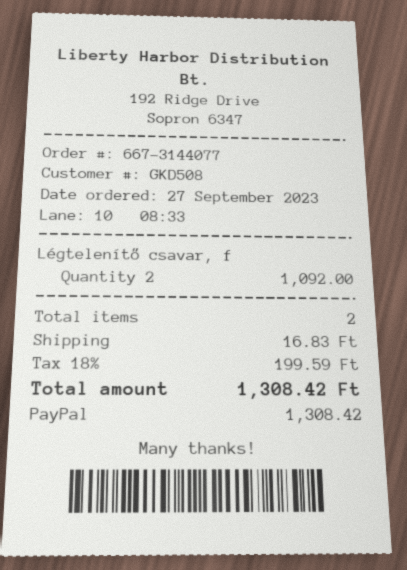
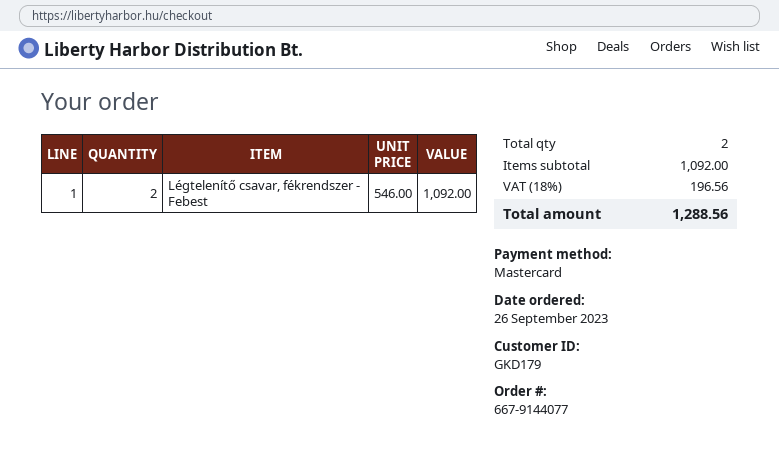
order number: 667-3144077 -> 667-9144077
order date: 2023-09-27 -> 2023-09-26
customer number: GKD508 -> GKD179
payment method: PayPal -> Mastercard
shipping: 16.83 -> none
tax: 18% = 199.59 -> 18% = 196.56
total: 1308.42 -> 1288.56

